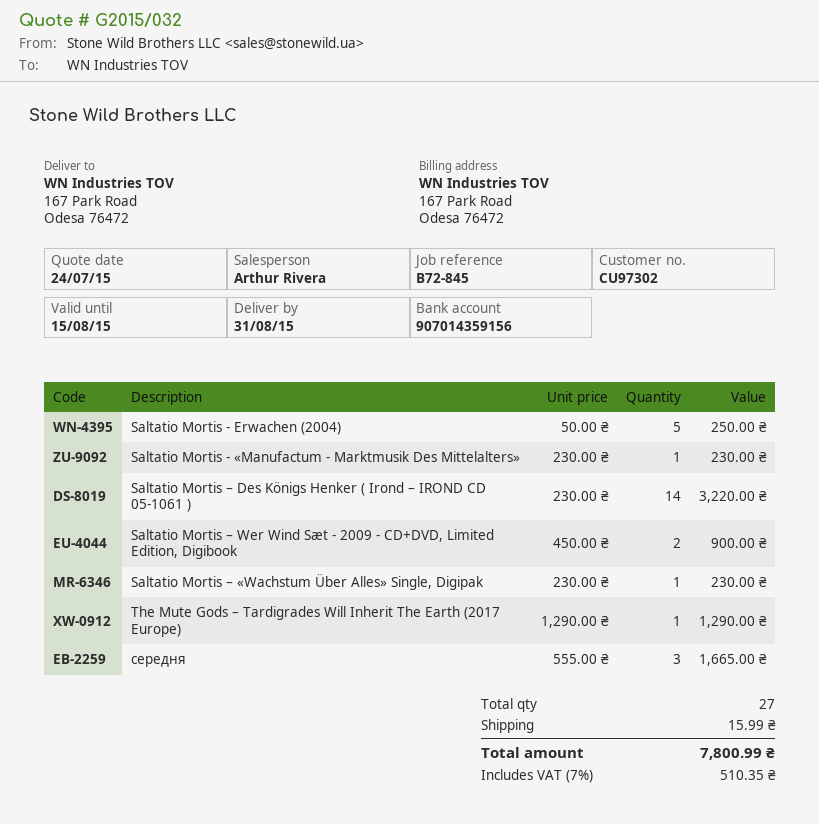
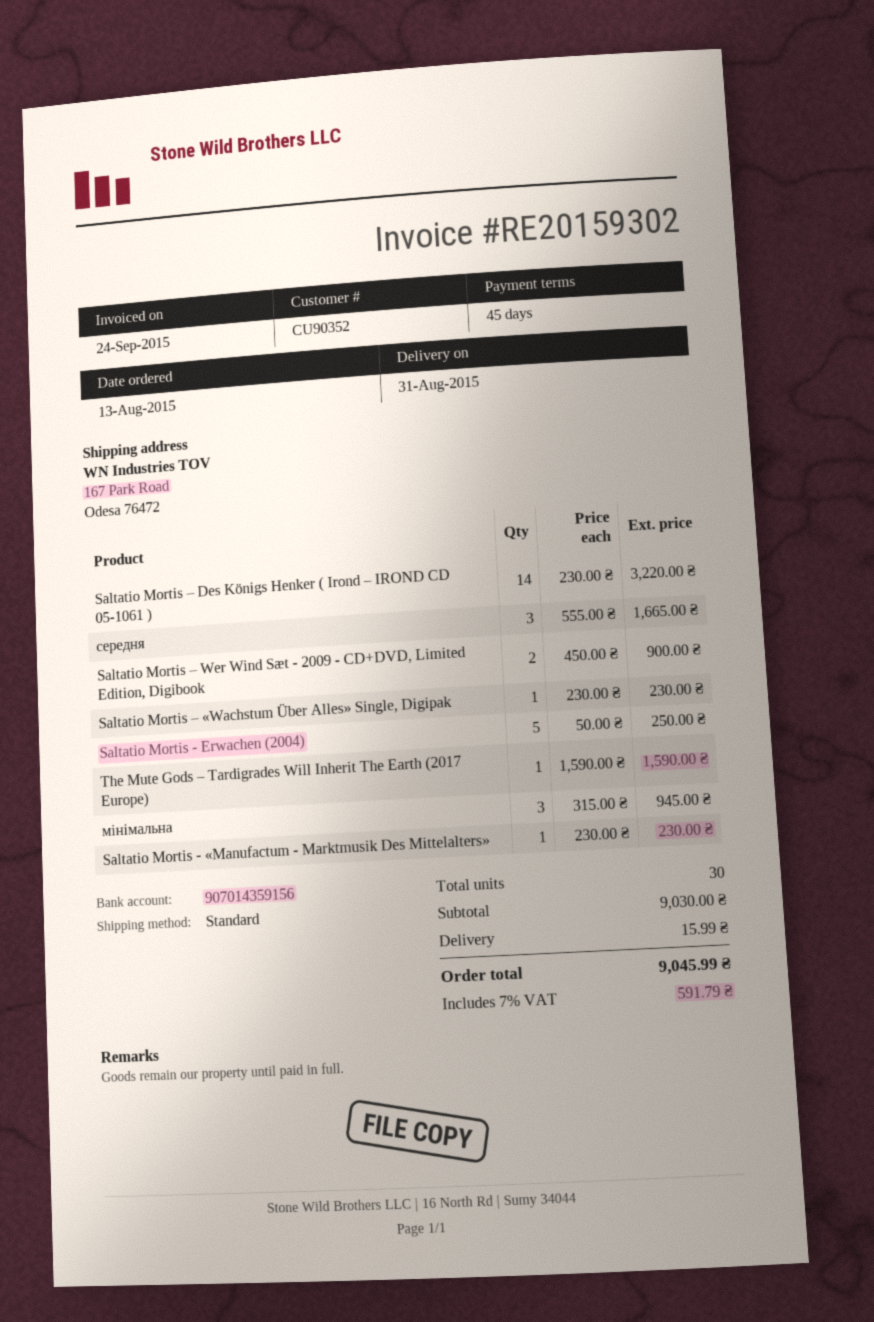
customer number: CU97302 -> CU90352
The Mute Gods – Tardigrades Will Inherit The Earth (2017 Europe): 1 x 1290.00 = 1290.00 -> 1 x 1590.00 = 1590.00
мінімальна: none -> 3 x 315.00 = 945.00
total quantity: 27 -> 30
tax: 7% = 510.35 -> 7% = 591.79
total: 7800.99 -> 9045.99

